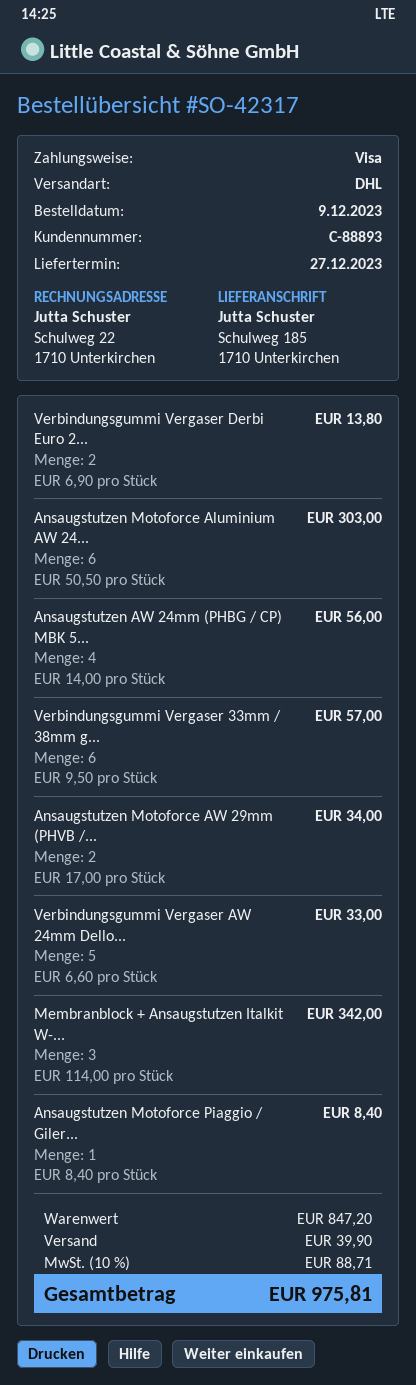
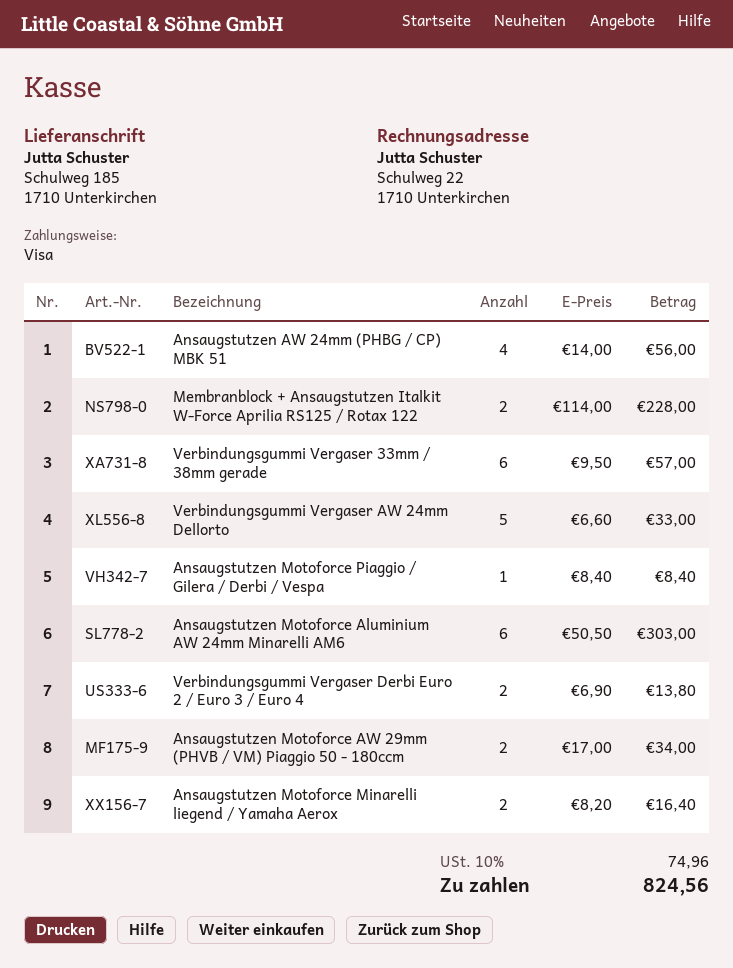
Membranblock + Ansaugstutzen Italkit W-...: 3 x 114.00 = 342.00 -> 2 x 114.00 = 228.00
Ansaugstutzen Motoforce Minarelli liegend / Yamaha Aerox: none -> 2 x 8.20 = 16.40
shipping: 39.90 -> none
tax: 10% = 88.71 -> 10% = 74.96
total: 975.81 -> 824.56

